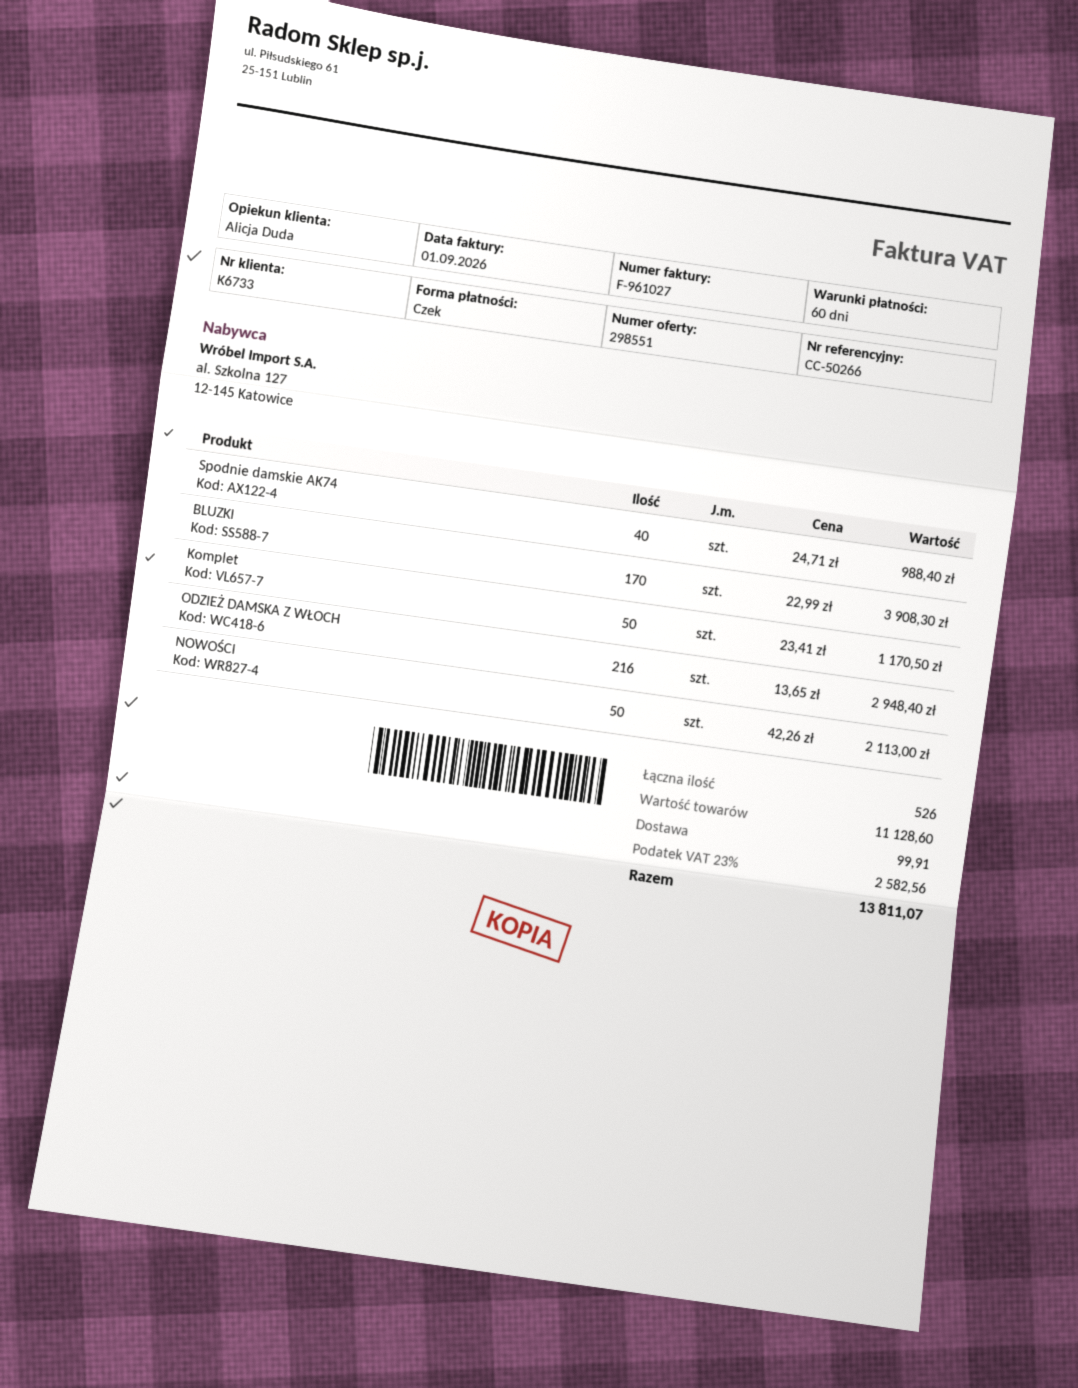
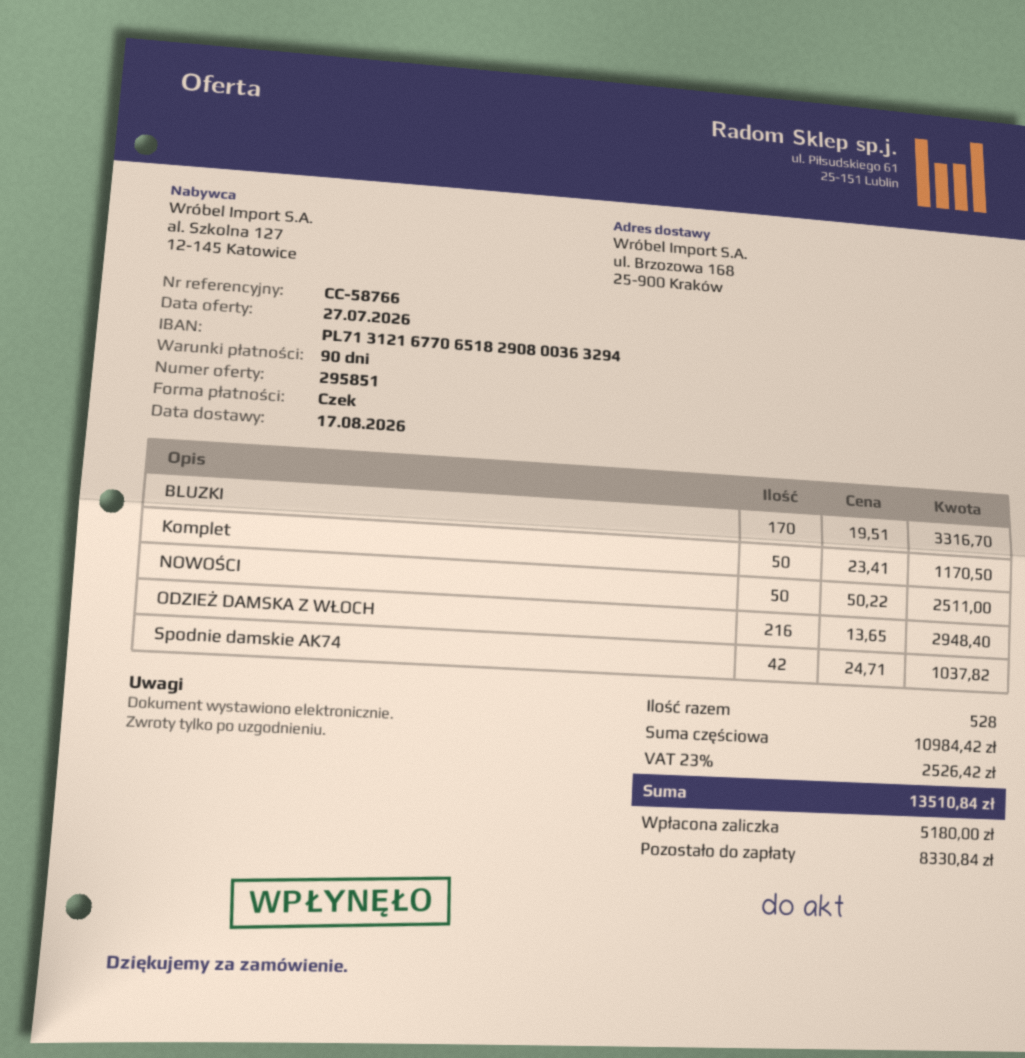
quote number: 298551 -> 295851
payment terms: 60 days -> 90 days
reference: CC-50266 -> CC-58766
Spodnie damskie AK74: 40 x 24.71 = 988.40 -> 42 x 24.71 = 1037.82
BLUZKI: 170 x 22.99 = 3908.30 -> 170 x 19.51 = 3316.70
NOWOŚCI: 50 x 42.26 = 2113.00 -> 50 x 50.22 = 2511.00
total quantity: 526 -> 528
subtotal: 11128.60 -> 10984.42
shipping: 99.91 -> none
tax: 23% = 2582.56 -> 23% = 2526.42
total: 13811.07 -> 13510.84

